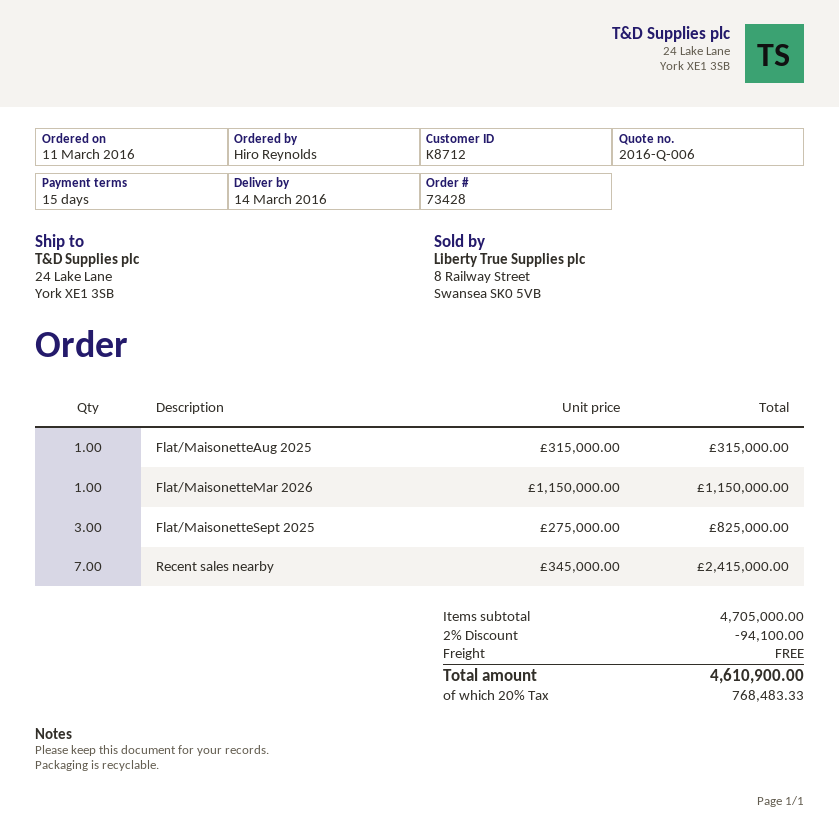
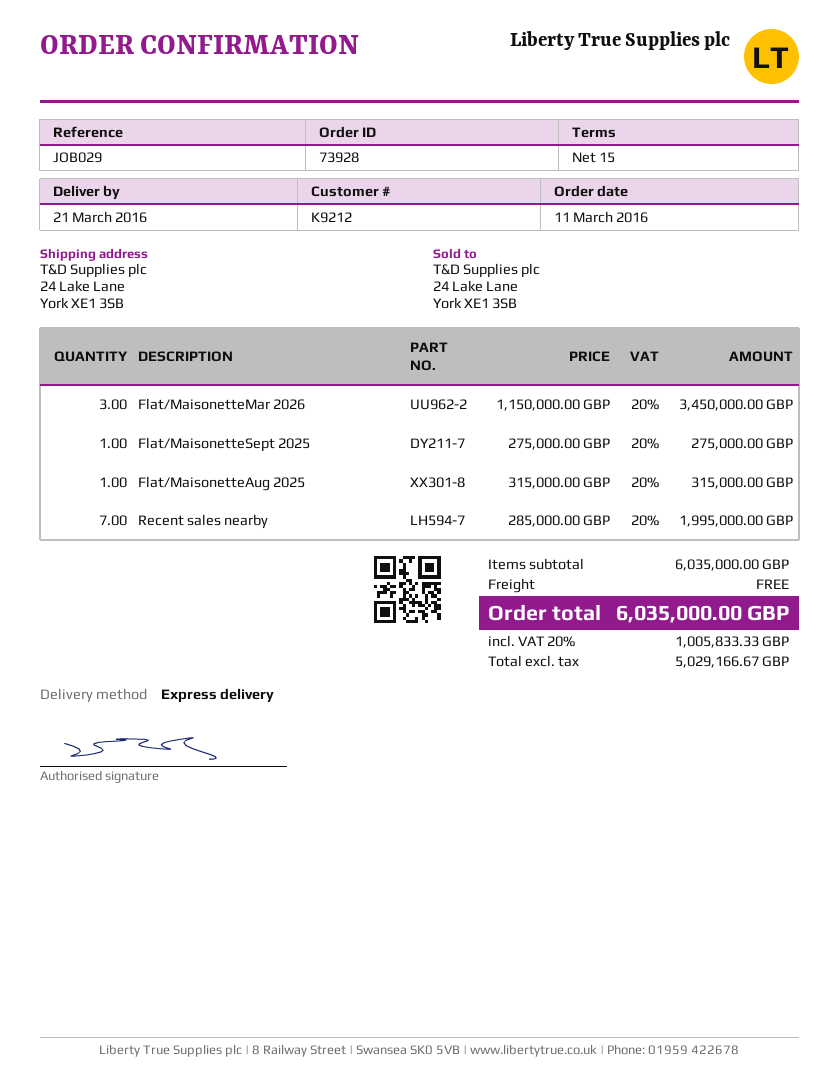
order number: 73428 -> 73928
delivery date: 2016-03-14 -> 2016-03-21
customer number: K8712 -> K9212
Flat/MaisonetteMar 2026: 1 x 1150000.00 = 1150000.00 -> 3 x 1150000.00 = 3450000.00
Flat/MaisonetteSept 2025: 3 x 275000.00 = 825000.00 -> 1 x 275000.00 = 275000.00
Recent sales nearby: 7 x 345000.00 = 2415000.00 -> 7 x 285000.00 = 1995000.00
subtotal: 4705000.00 -> 6035000.00
discount: 2% = 94100.00 -> none
tax: 20% = 768483.33 -> 20% = 1005833.33
total: 4610900.00 -> 6035000.00

